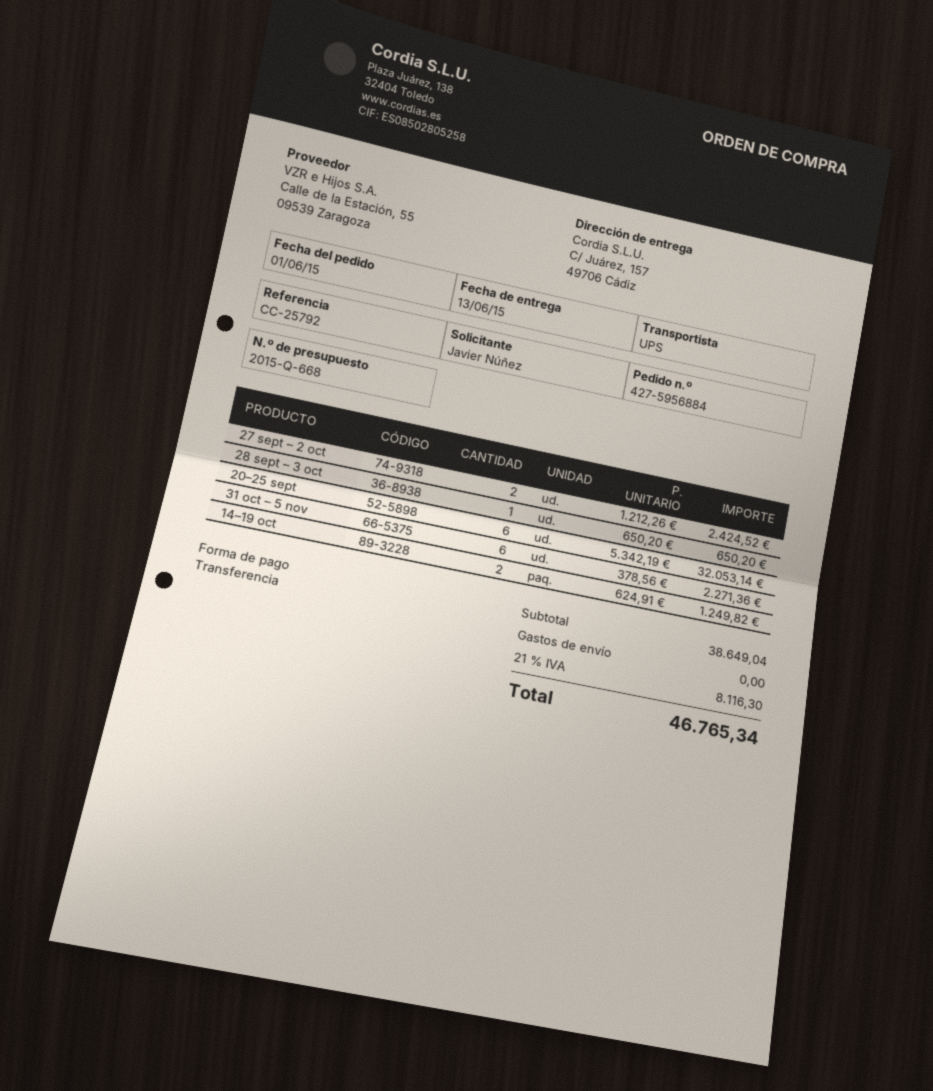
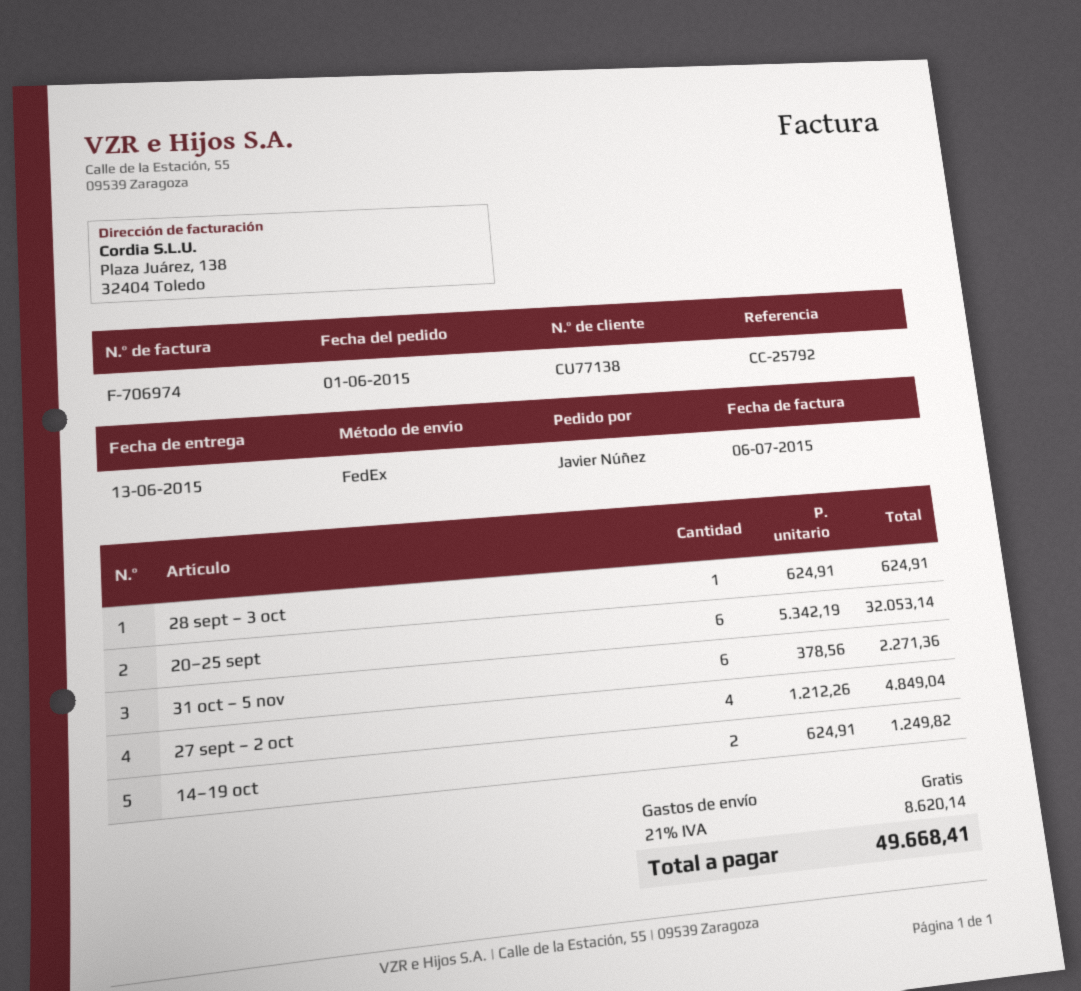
shipping method: UPS -> FedEx
27 sept – 2 oct: 2 x 1212.26 = 2424.52 -> 4 x 1212.26 = 4849.04
28 sept – 3 oct: 1 x 650.20 = 650.20 -> 1 x 624.91 = 624.91
tax: 21% = 8116.30 -> 21% = 8620.14
total: 46765.34 -> 49668.41

